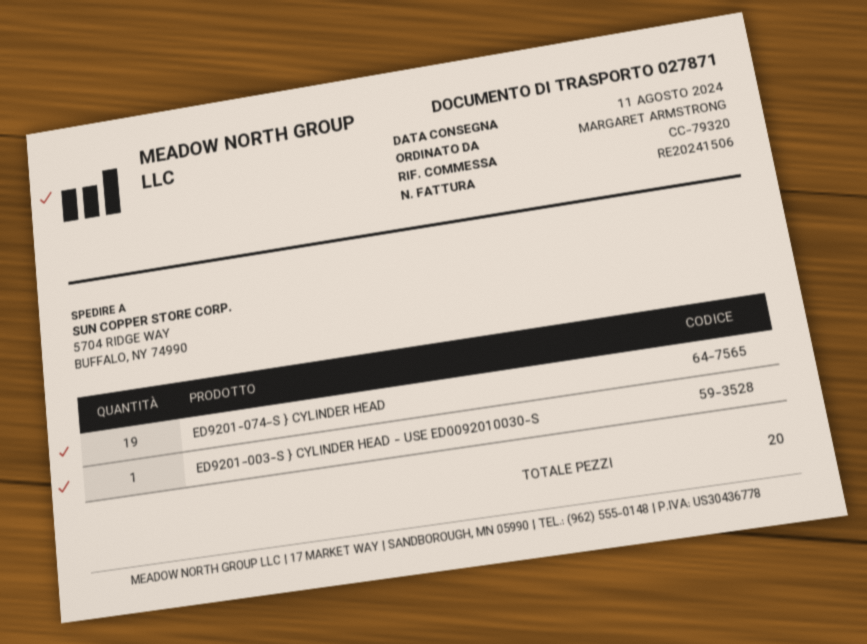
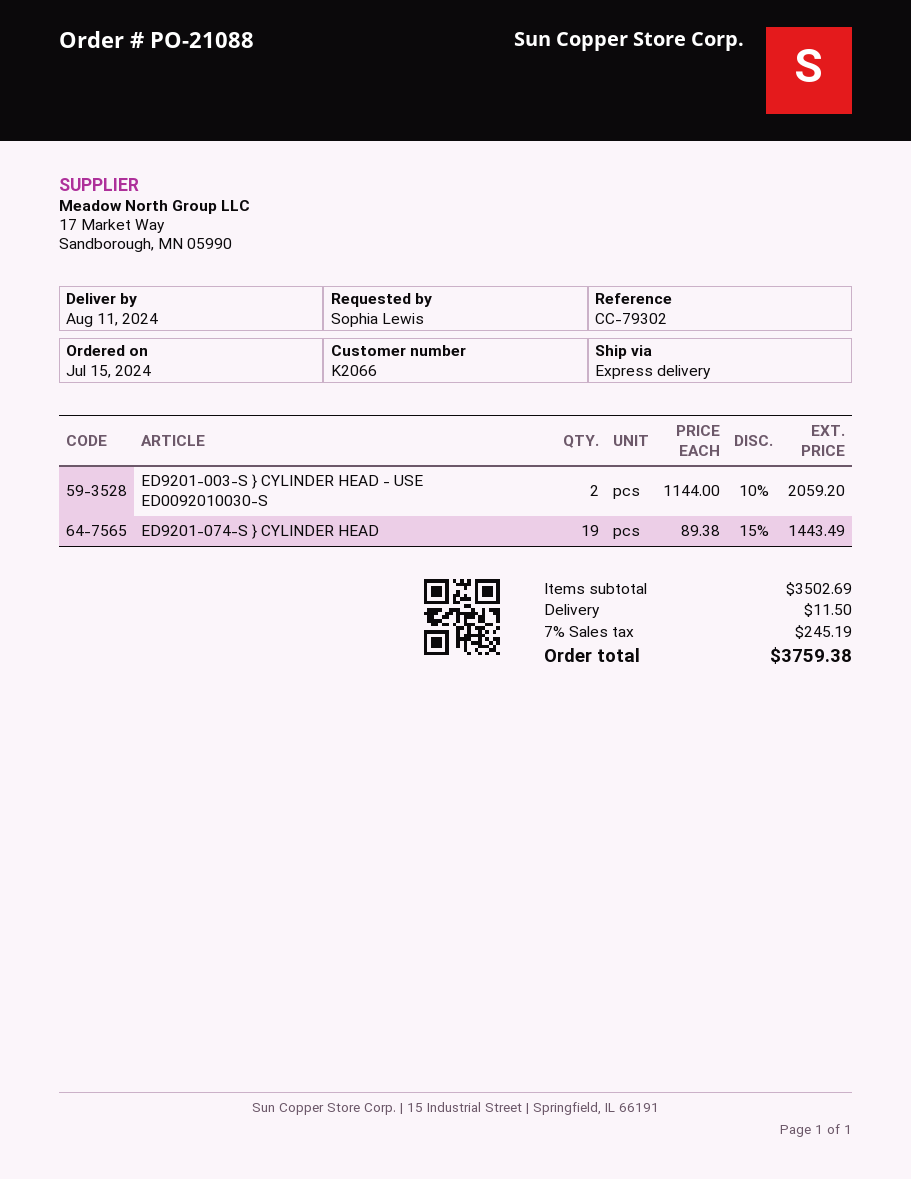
reference: CC-79320 -> CC-79302
ordered by: MARGARET ARMSTRONG -> Sophia Lewis
ED9201-003-S } CYLINDER HEAD - USE ED0092010030-S: 1 -> 2

